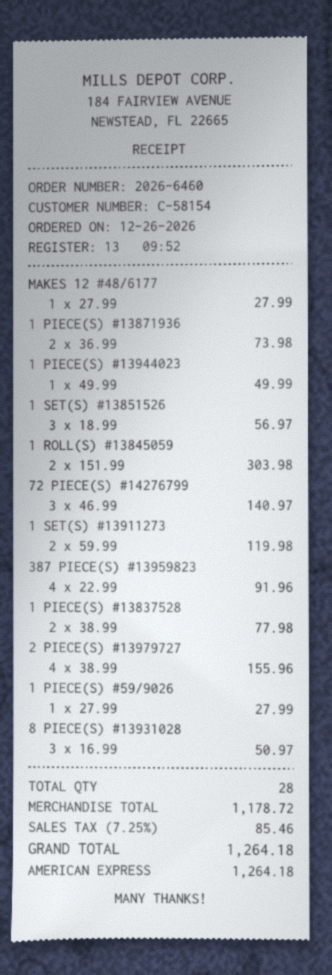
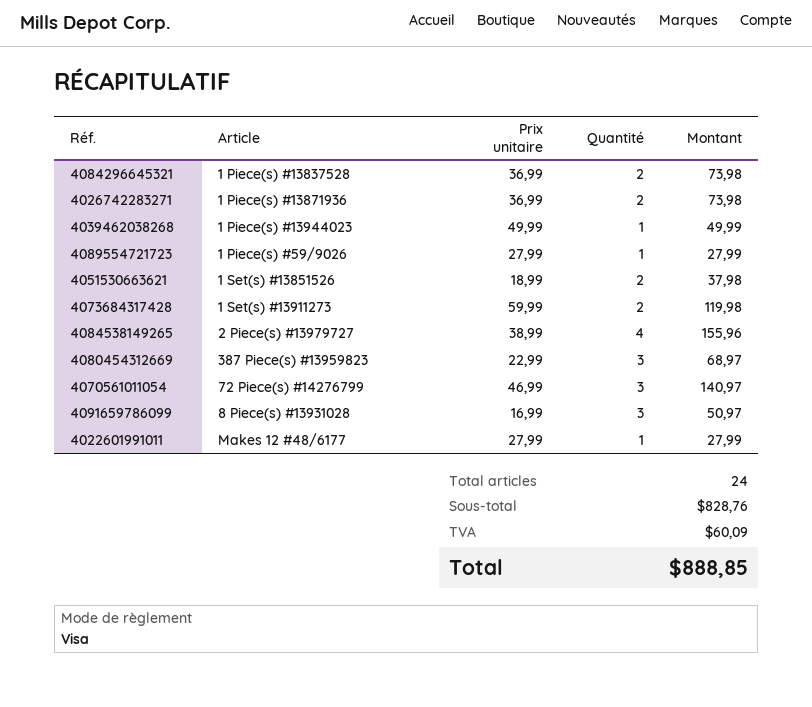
payment method: American Express -> Visa
1 SET(S) #13851526: 3 x 18.99 = 56.97 -> 2 x 18.99 = 37.98
1 ROLL(S) #13845059: 2 x 151.99 = 303.98 -> none
387 PIECE(S) #13959823: 4 x 22.99 = 91.96 -> 3 x 22.99 = 68.97
1 PIECE(S) #13837528: 2 x 38.99 = 77.98 -> 2 x 36.99 = 73.98
total quantity: 28 -> 24
subtotal: 1178.72 -> 828.76
tax: 85.46 -> 60.09
total: 1264.18 -> 888.85

